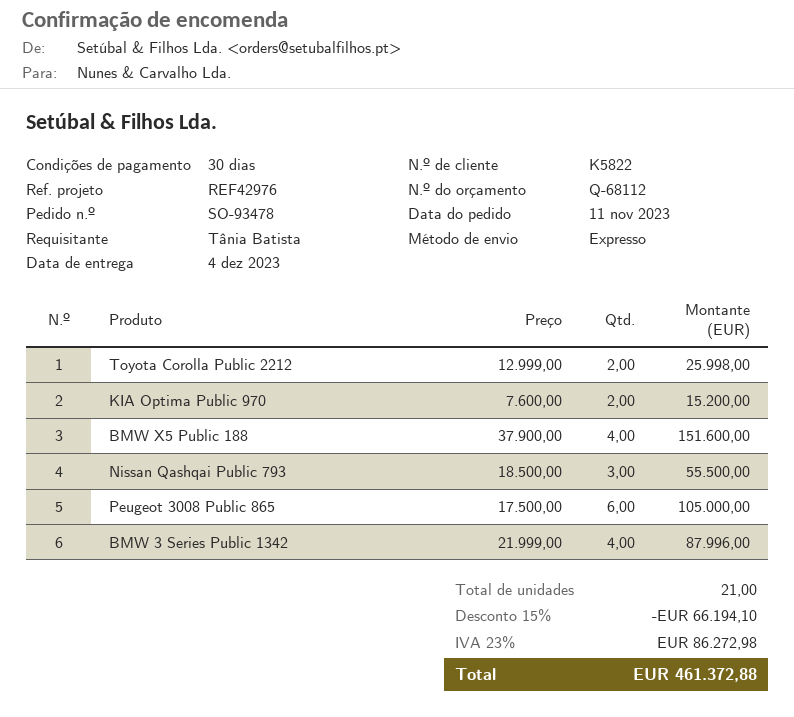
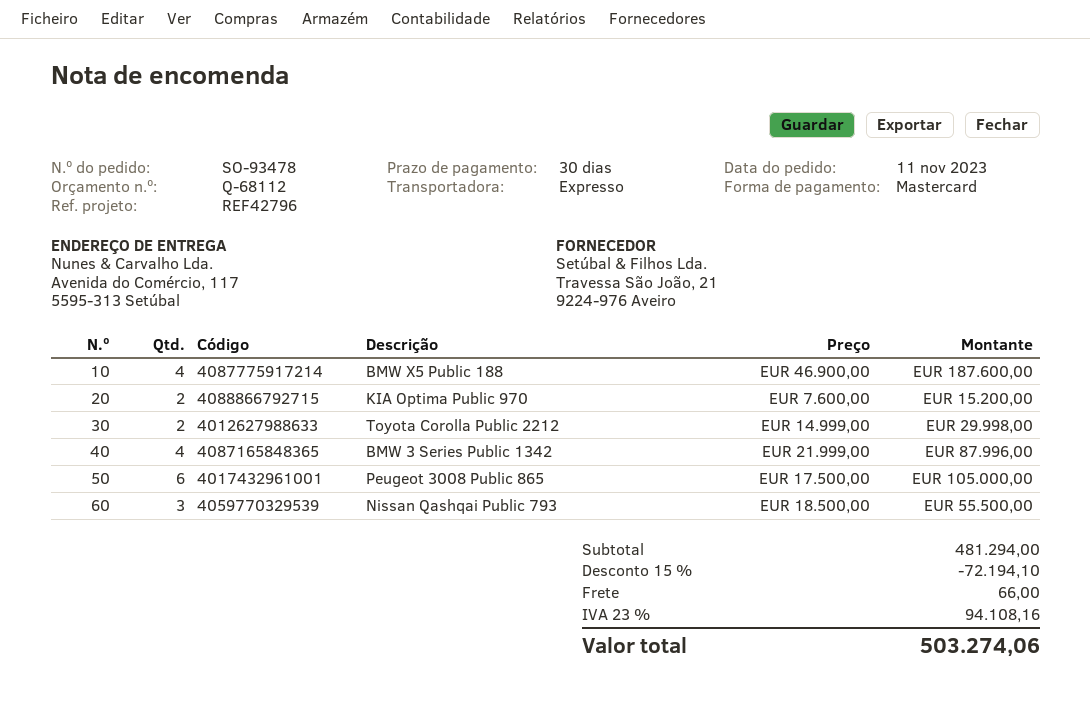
reference: REF42976 -> REF42796
Toyota Corolla Public 2212: 2 x 12999.00 = 25998.00 -> 2 x 14999.00 = 29998.00
BMW X5 Public 188: 4 x 37900.00 = 151600.00 -> 4 x 46900.00 = 187600.00
discount: 15% = 66194.10 -> 15% = 72194.10
shipping: none -> 66.00
tax: 23% = 86272.98 -> 23% = 94108.16
total: 461372.88 -> 503274.06

